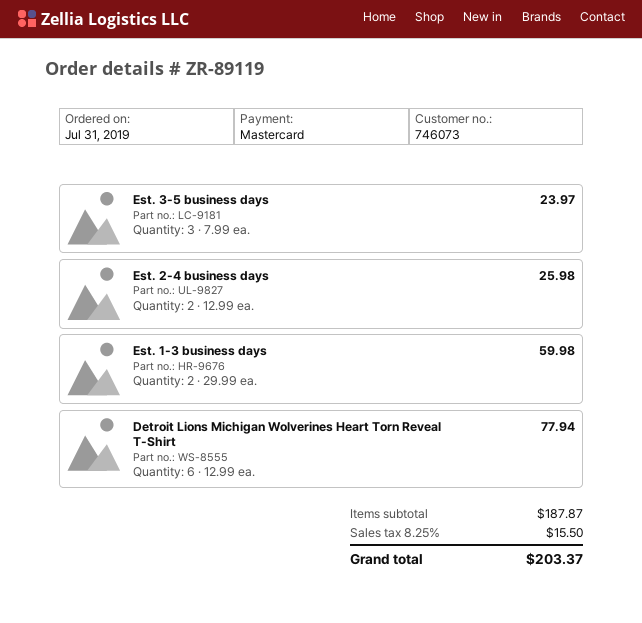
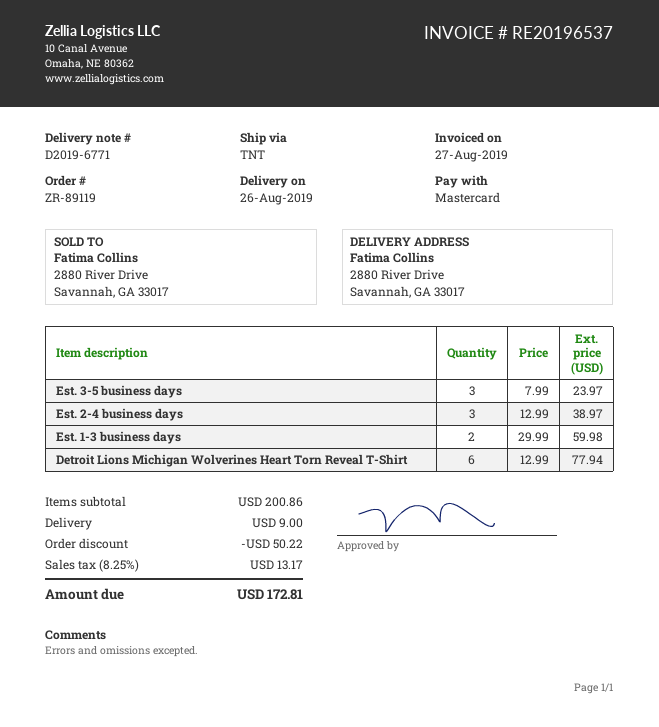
Est. 2-4 business days: 2 x 12.99 = 25.98 -> 3 x 12.99 = 38.97
subtotal: 187.87 -> 200.86
discount: none -> 50.22
shipping: none -> 9.00
tax: 8.25% = 15.50 -> 8.25% = 13.17
total: 203.37 -> 172.81

